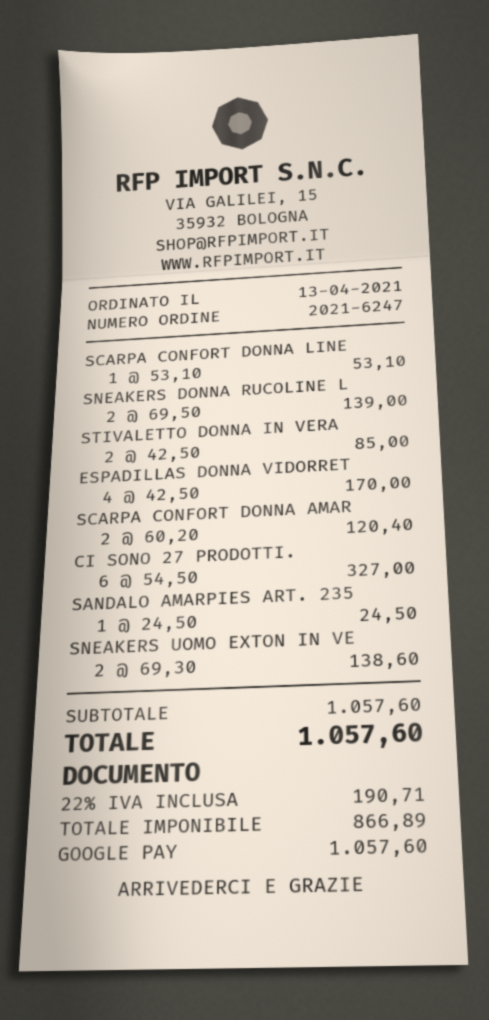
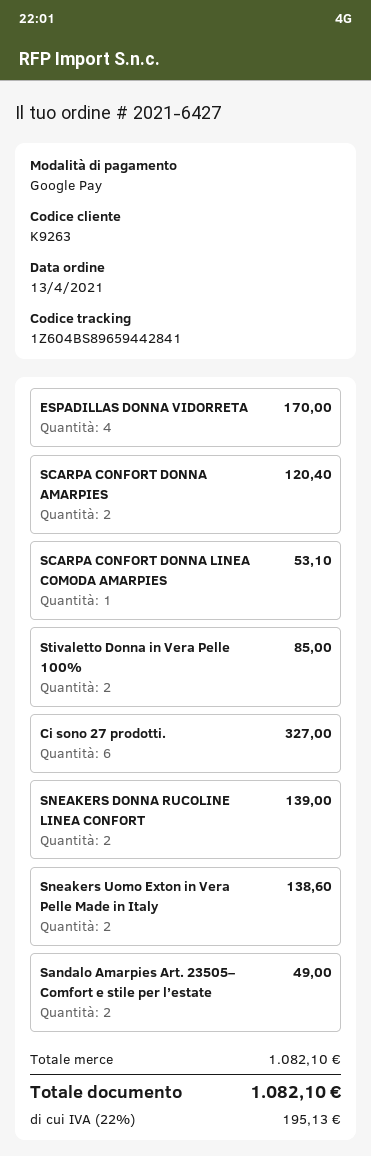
order number: 2021-6247 -> 2021-6427
SANDALO AMARPIES ART. 235: 1 for 24.50 -> 2 for 49.00
subtotal: 1057.60 -> 1082.10
tax: 22% = 190.71 -> 22% = 195.13
total: 1057.60 -> 1082.10

